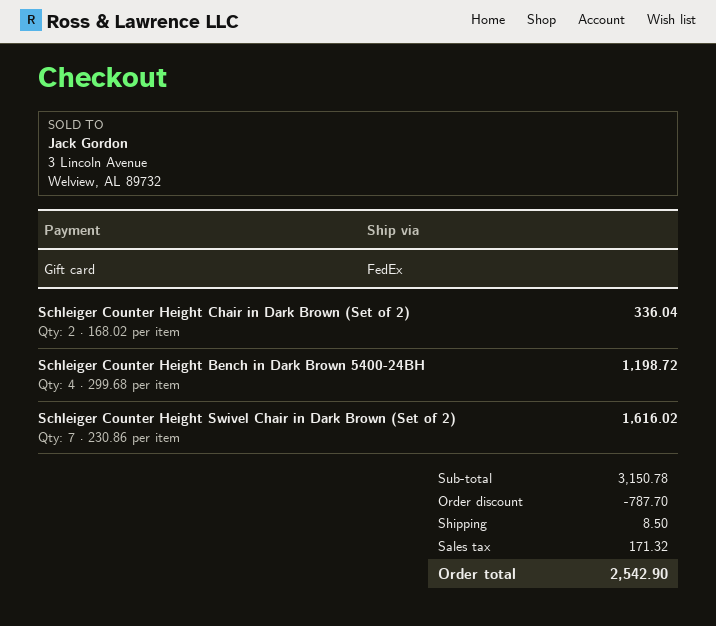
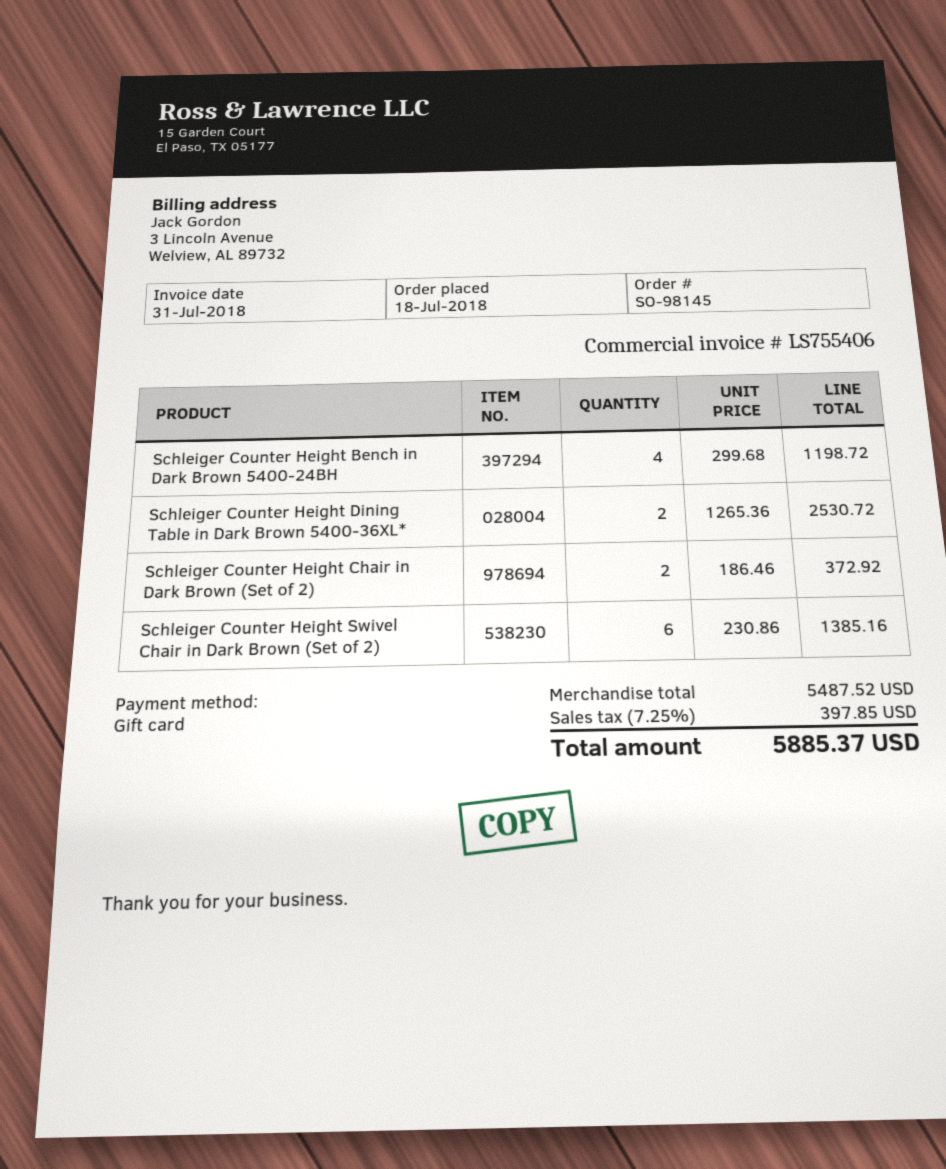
Schleiger Counter Height Chair in Dark Brown (Set of 2): 2 x 168.02 = 336.04 -> 2 x 186.46 = 372.92
Schleiger Counter Height Swivel Chair in Dark Brown (Set of 2): 7 x 230.86 = 1616.02 -> 6 x 230.86 = 1385.16
Schleiger Counter Height Dining Table in Dark Brown 5400-36XL*: none -> 2 x 1265.36 = 2530.72
subtotal: 3150.78 -> 5487.52
discount: 787.70 -> none
shipping: 8.50 -> none
tax: 171.32 -> 397.85
total: 2542.90 -> 5885.37

